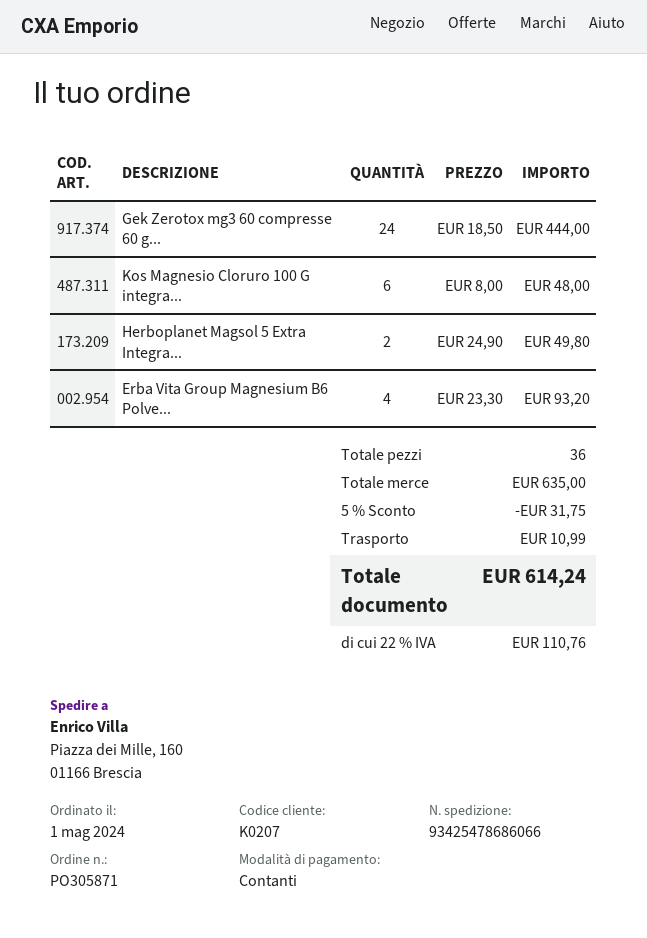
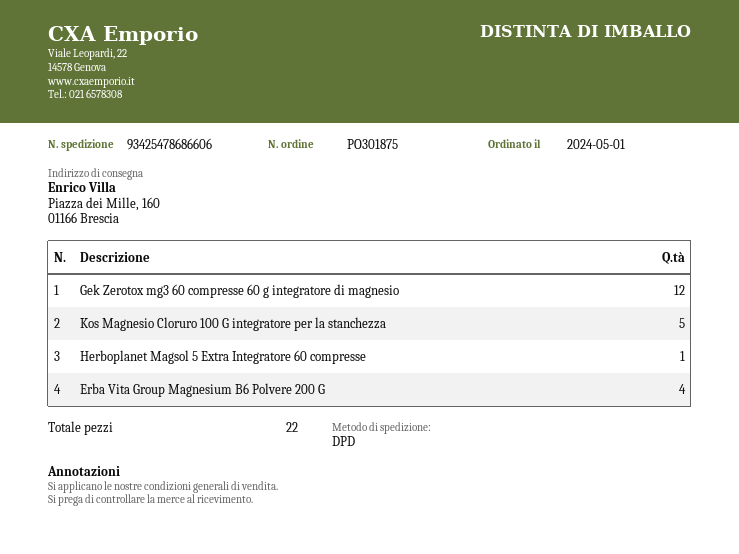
order number: PO305871 -> PO301875
tracking number: 93425478686066 -> 93425478686606
Gek Zerotox mg3 60 compresse 60 g...: 24 -> 12
Kos Magnesio Cloruro 100 G integra...: 6 -> 5
Herboplanet Magsol 5 Extra Integra...: 2 -> 1
total quantity: 36 -> 22

